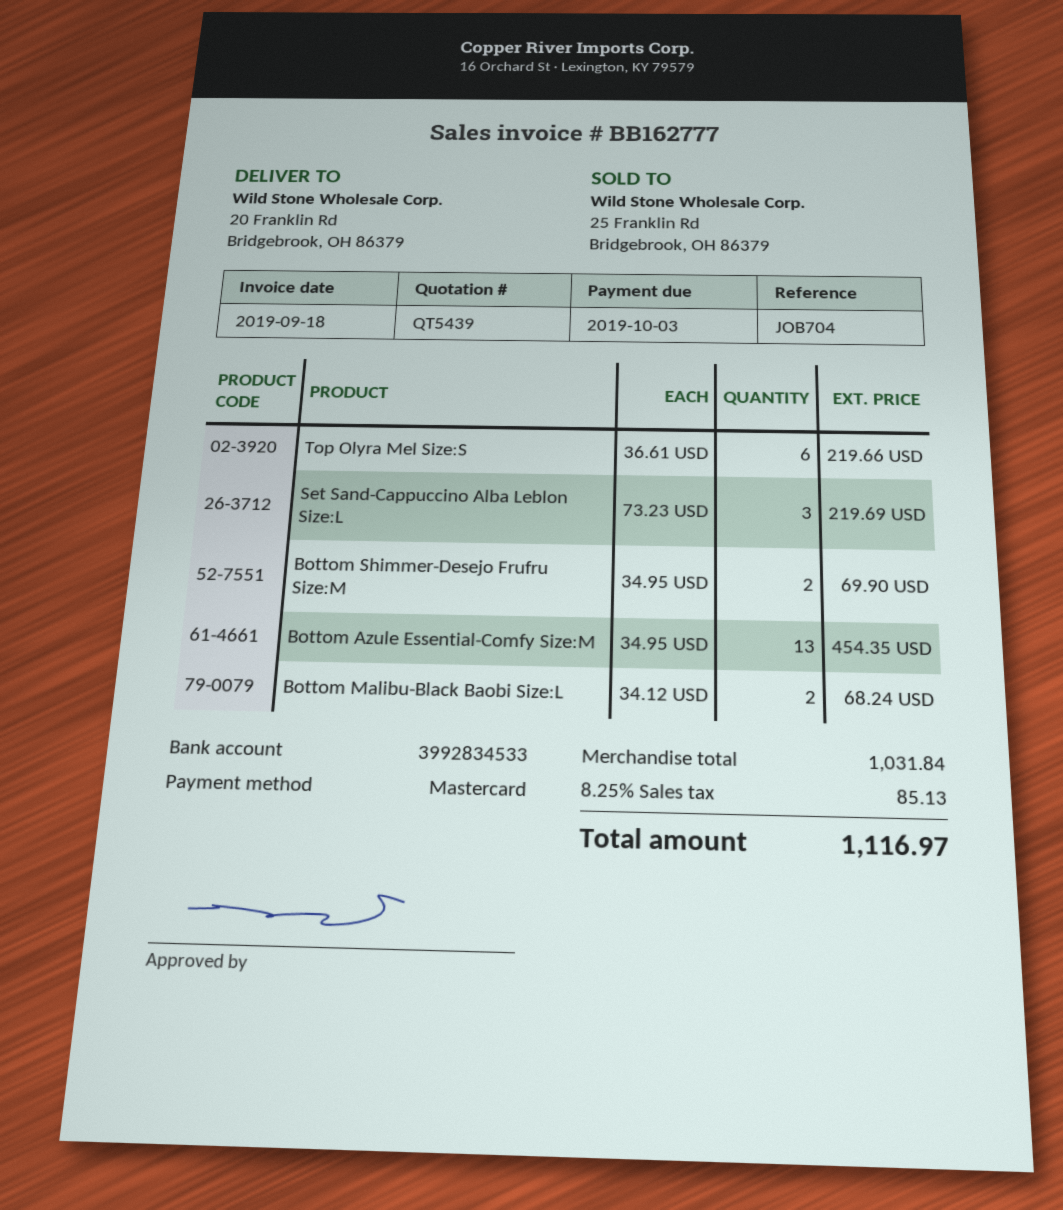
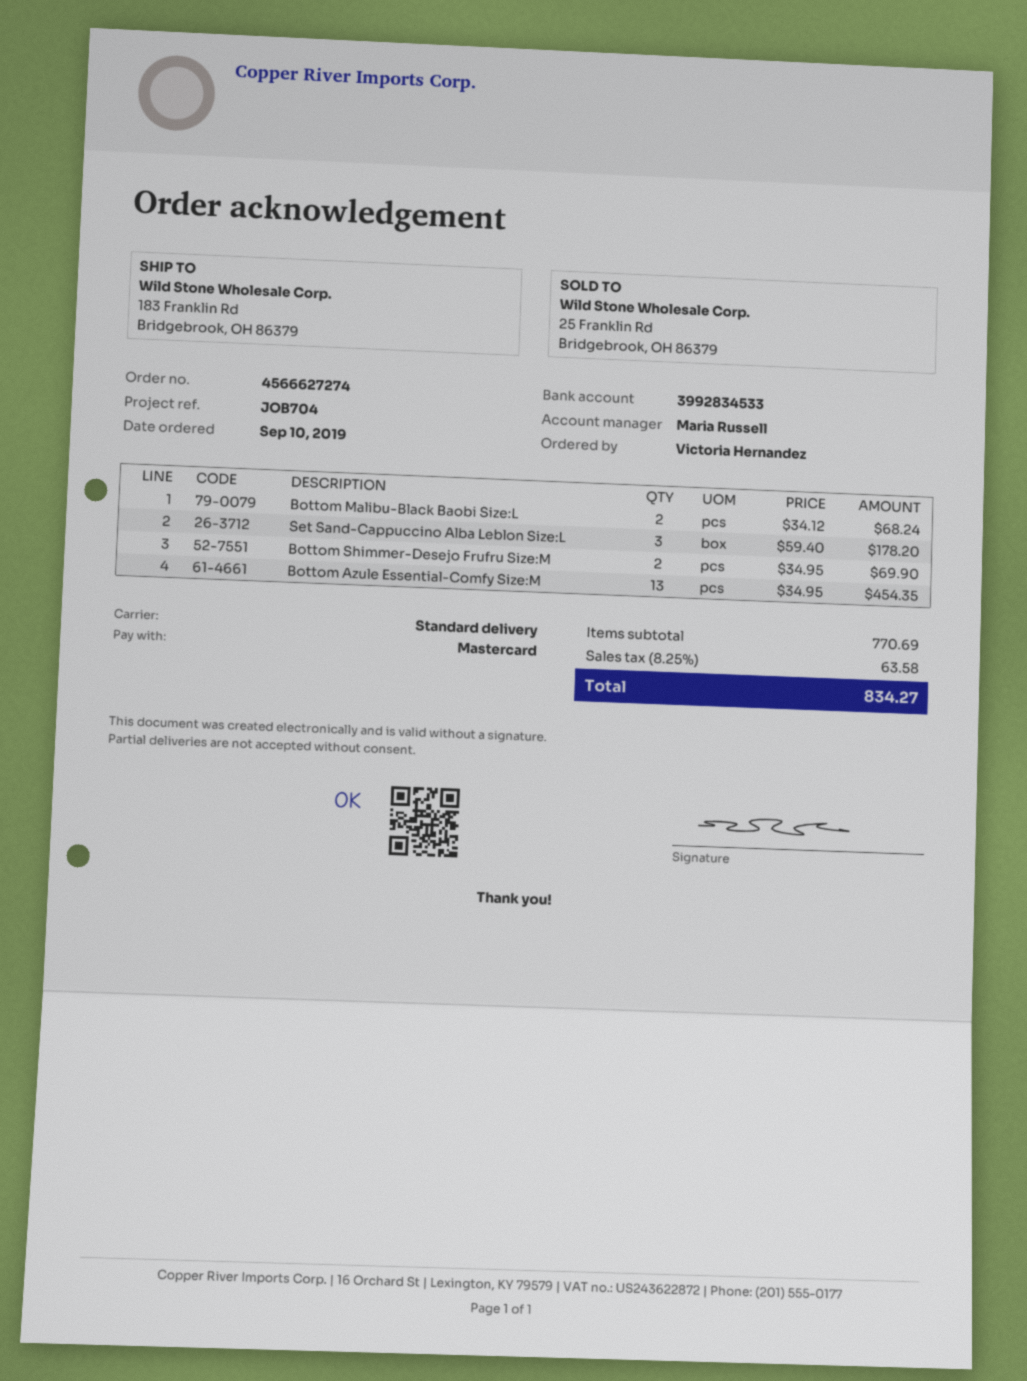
ship to: 20 Franklin Rd, Bridgebrook, OH 86379 -> 183 Franklin Rd, Bridgebrook, OH 86379
Top Olyra Mel Size:S: 6 x 36.61 = 219.66 -> none
Set Sand-Cappuccino Alba Leblon Size:L: 3 x 73.23 = 219.69 -> 3 x 59.40 = 178.20
subtotal: 1031.84 -> 770.69
tax: 8.25% = 85.13 -> 8.25% = 63.58
total: 1116.97 -> 834.27

